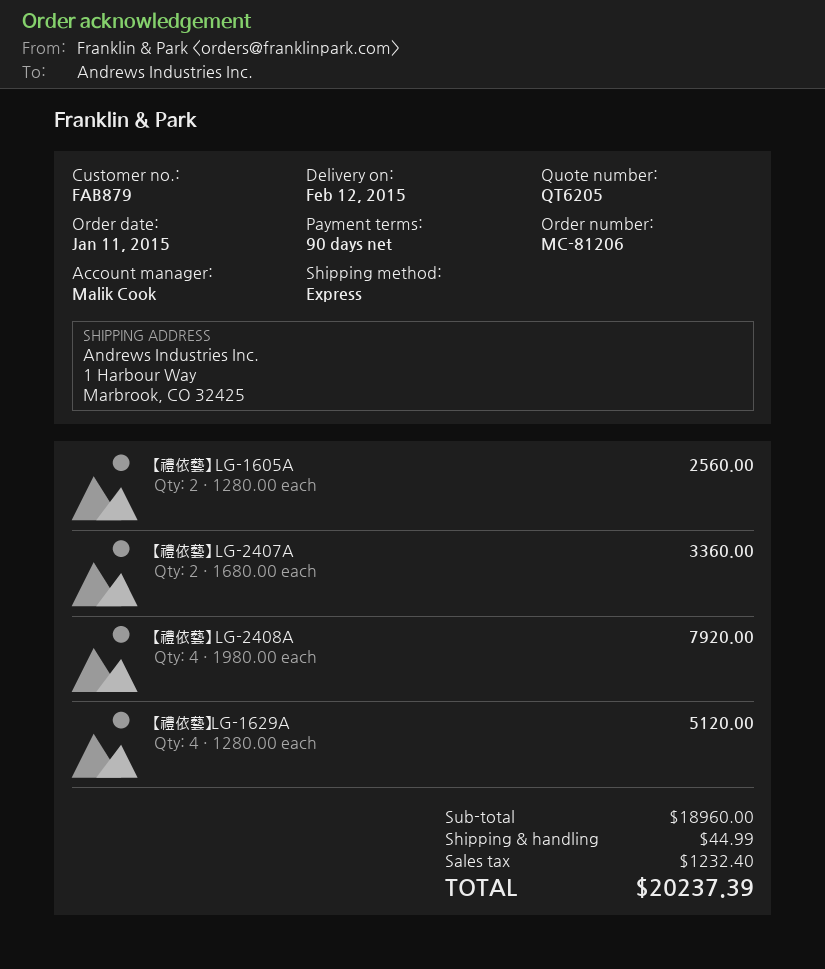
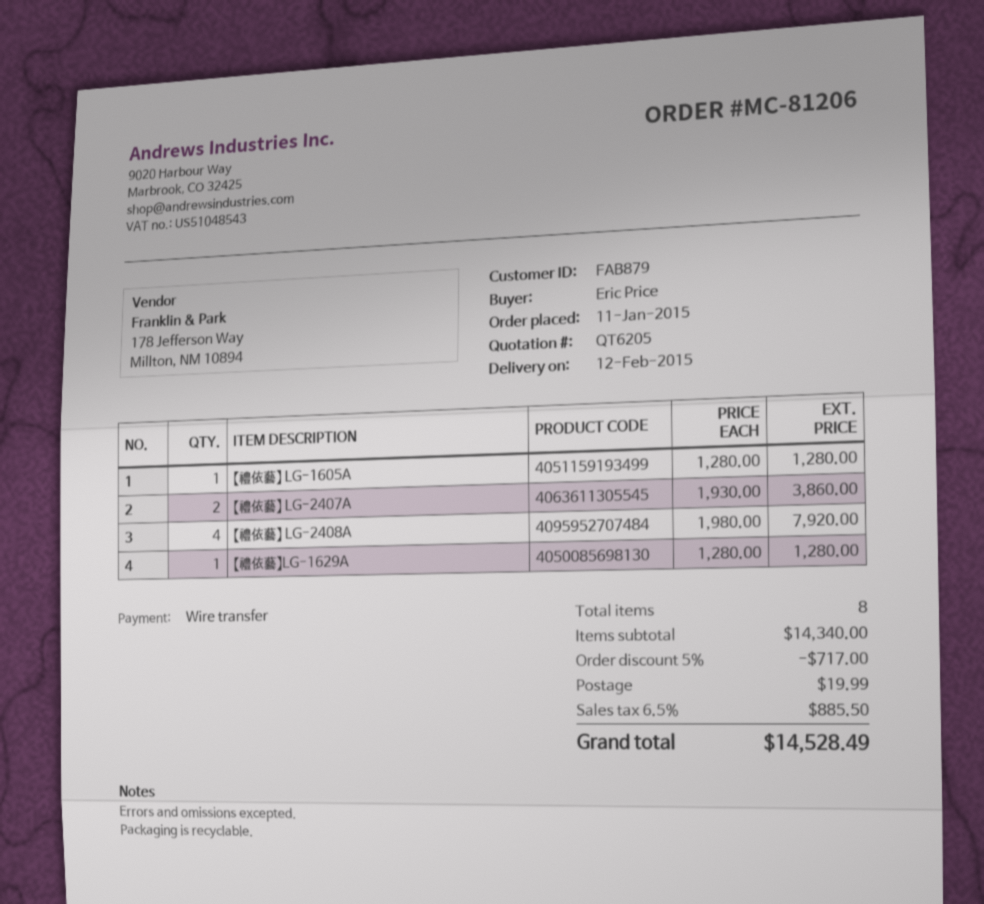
【禮依藝】 LG-1605A: 2 x 1280.00 = 2560.00 -> 1 x 1280.00 = 1280.00
【禮依藝】 LG-2407A: 2 x 1680.00 = 3360.00 -> 2 x 1930.00 = 3860.00
【禮依藝】LG-1629A: 4 x 1280.00 = 5120.00 -> 1 x 1280.00 = 1280.00
subtotal: 18960.00 -> 14340.00
discount: none -> 5% = 717.00
shipping: 44.99 -> 19.99
tax: 1232.40 -> 885.50
total: 20237.39 -> 14528.49

